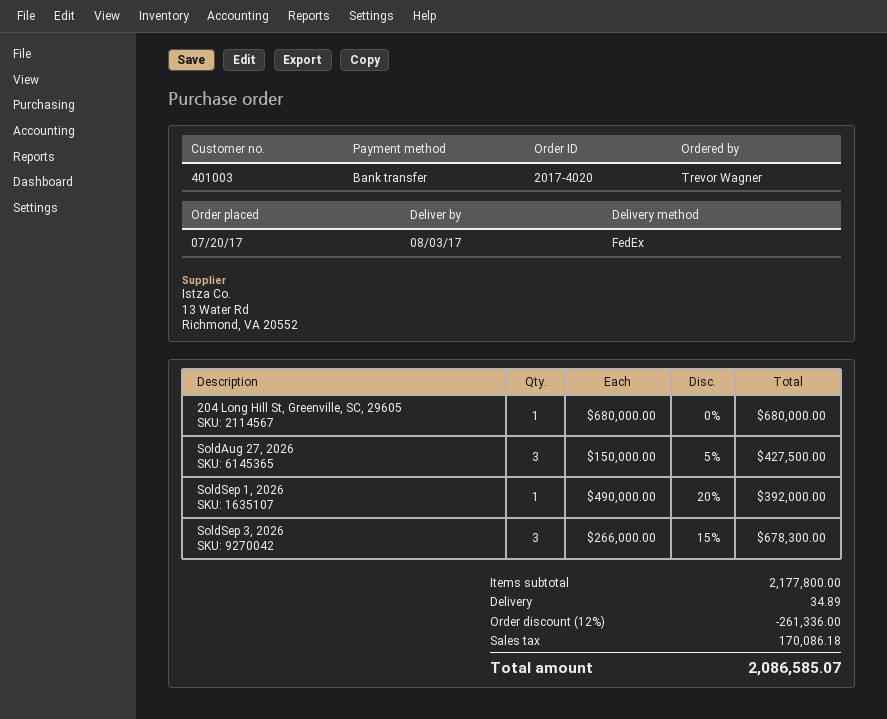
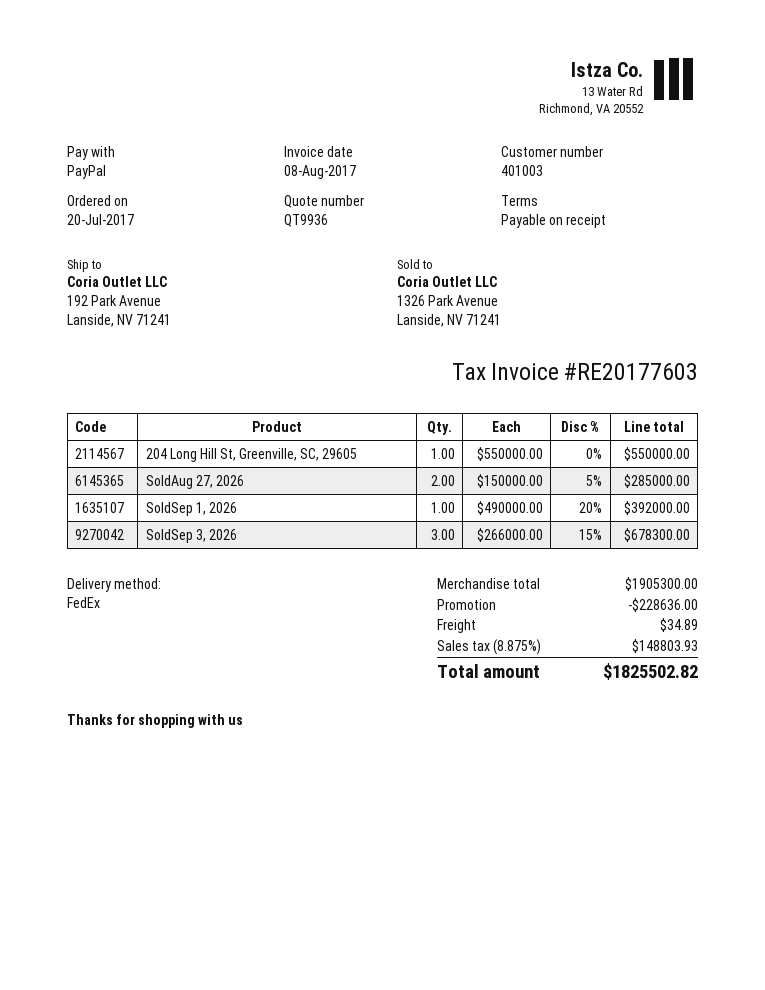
payment method: bank transfer -> PayPal
204 Long Hill St, Greenville, SC, 29605: 1 x 680000.00 = 680000.00 -> 1 x 550000.00 = 550000.00
SoldAug 27, 2026: 3 x 150000.00 - 5% = 427500.00 -> 2 x 150000.00 - 5% = 285000.00
subtotal: 2177800.00 -> 1905300.00
discount: 261336.00 -> 228636.00
tax: 170086.18 -> 148803.93
total: 2086585.07 -> 1825502.82

